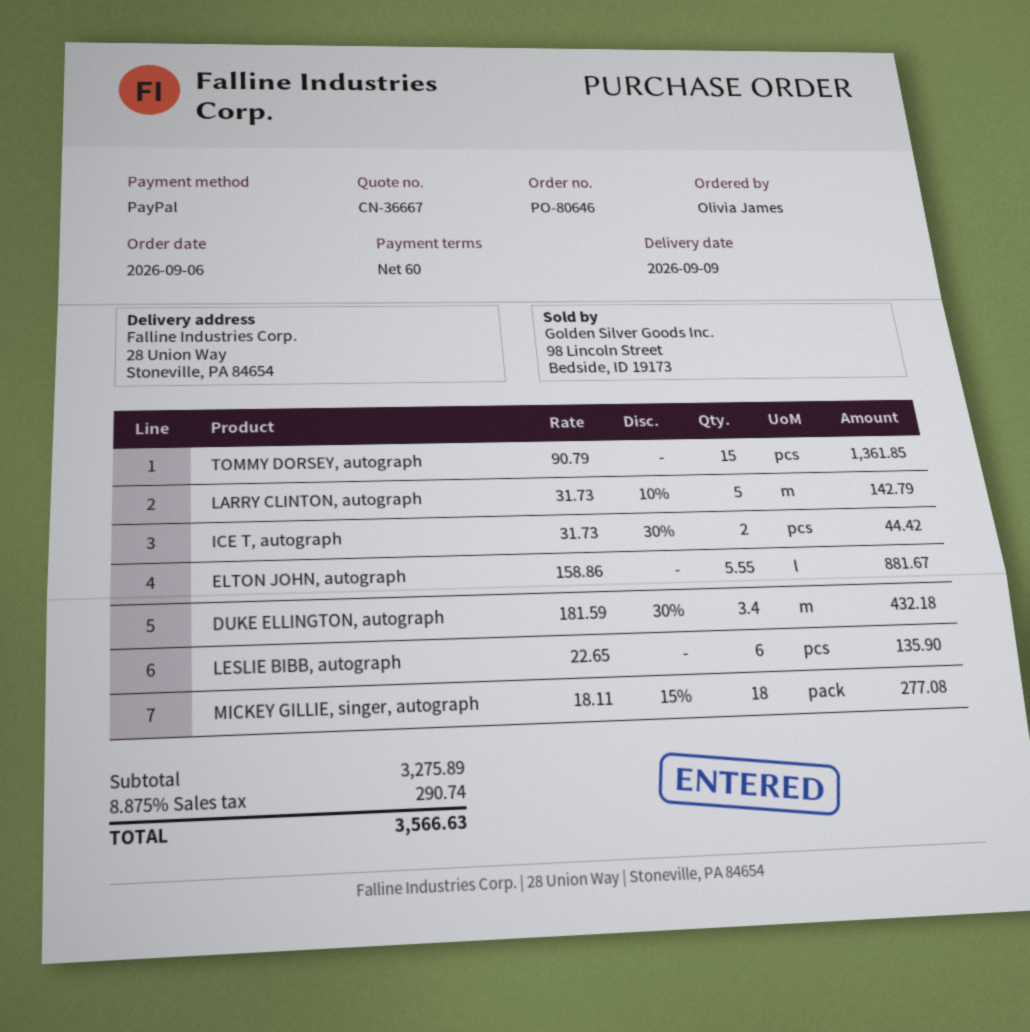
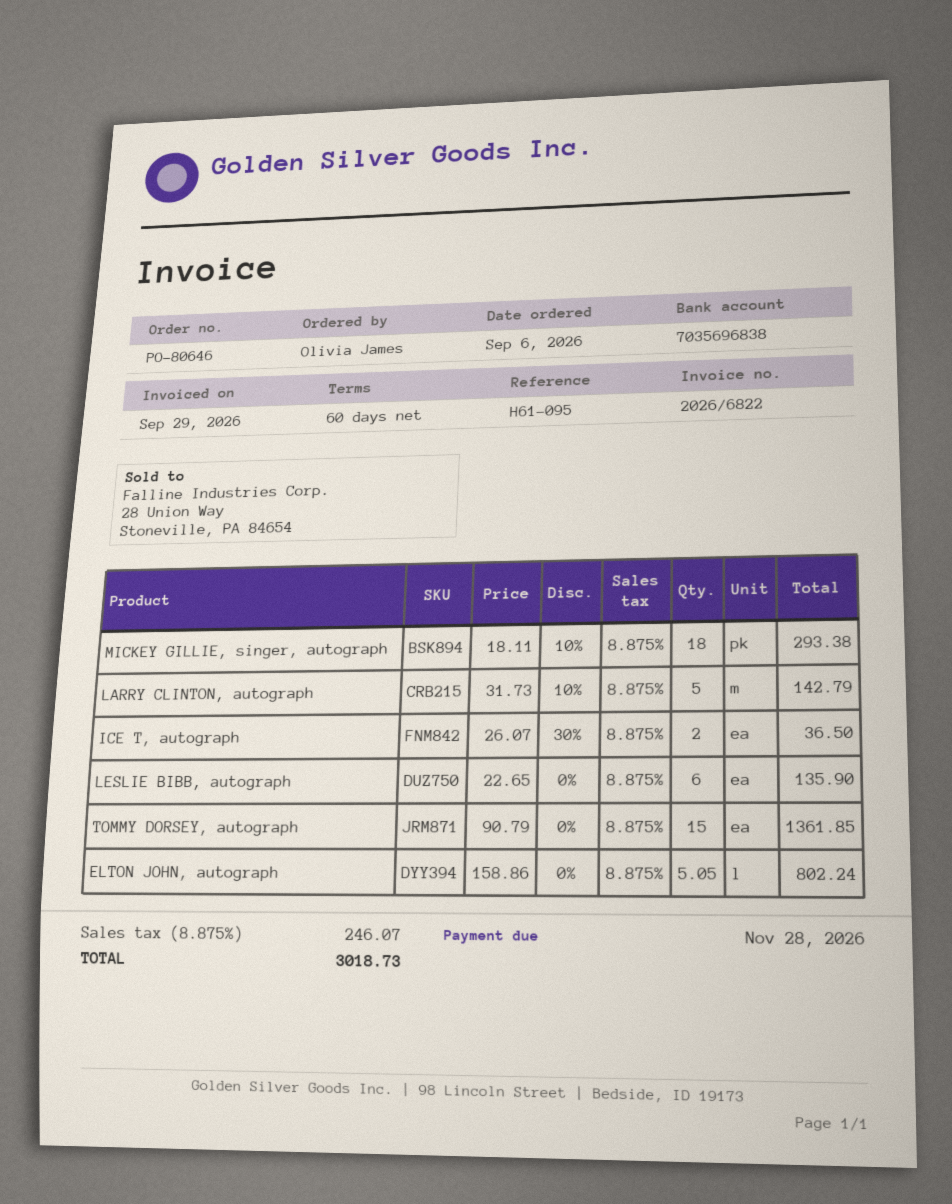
ICE T, autograph: 2 x 31.73 - 30% = 44.42 -> 2 x 26.07 - 30% = 36.50
ELTON JOHN, autograph: 5.55 x 158.86 = 881.67 -> 5.05 x 158.86 = 802.24
DUKE ELLINGTON, autograph: 3.4 x 181.59 - 30% = 432.18 -> none
MICKEY GILLIE, singer, autograph: 18 x 18.11 - 15% = 277.08 -> 18 x 18.11 - 10% = 293.38
tax: 8.875% = 290.74 -> 8.875% = 246.07
total: 3566.63 -> 3018.73

